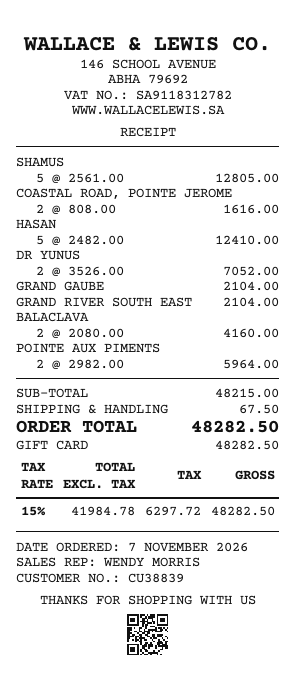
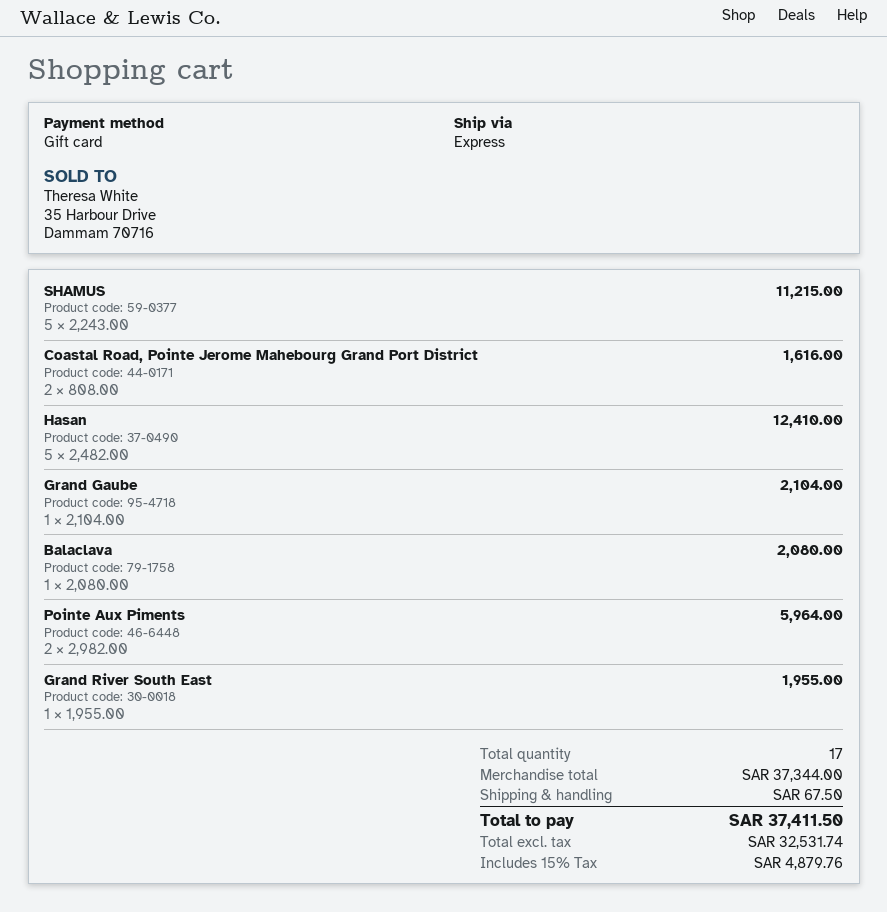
SHAMUS: 5 x 2561.00 = 12805.00 -> 5 x 2243.00 = 11215.00
DR YUNUS: 2 x 3526.00 = 7052.00 -> none
GRAND RIVER SOUTH EAST: 1 x 2104.00 = 2104.00 -> 1 x 1955.00 = 1955.00
BALACLAVA: 2 x 2080.00 = 4160.00 -> 1 x 2080.00 = 2080.00
subtotal: 48215.00 -> 37344.00
net: 41984.78 -> 32531.74
tax: 15% = 6297.72 -> 15% = 4879.76
total: 48282.50 -> 37411.50

